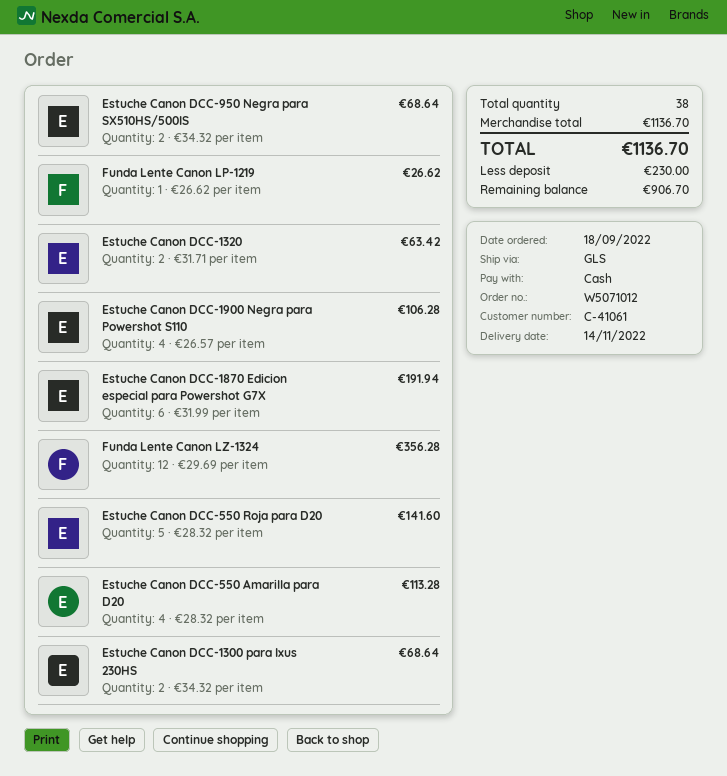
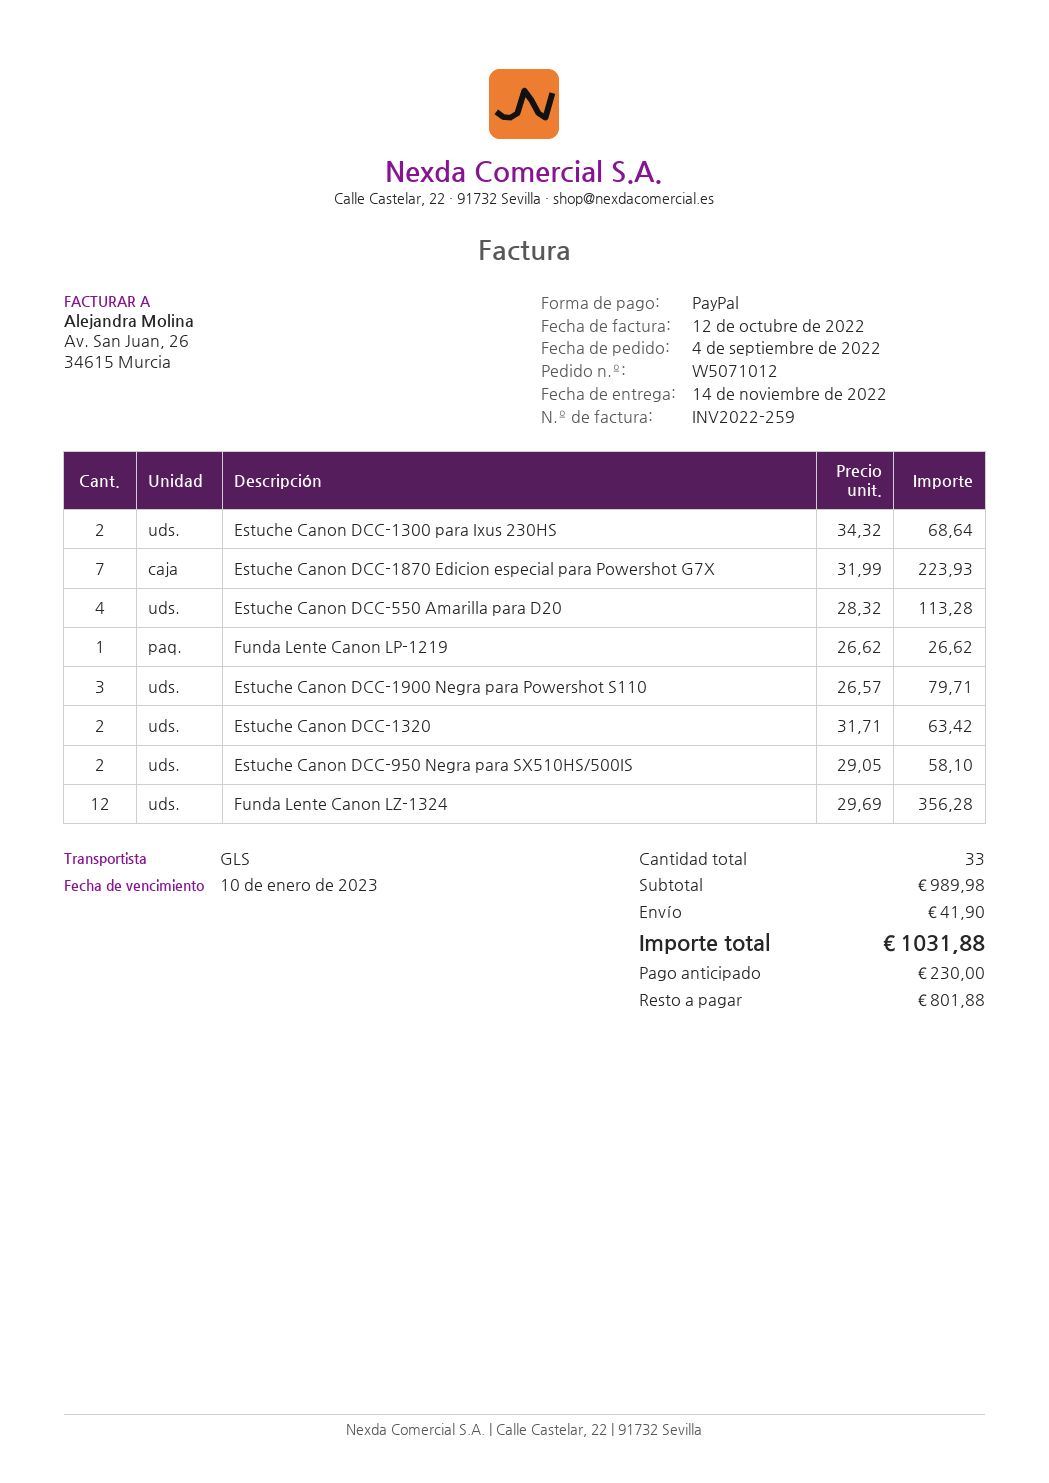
order date: 2022-09-18 -> 2022-09-04
payment method: cash -> PayPal
Estuche Canon DCC-950 Negra para SX510HS/500IS: 2 x 34.32 = 68.64 -> 2 x 29.05 = 58.10
Estuche Canon DCC-1900 Negra para Powershot S110: 4 x 26.57 = 106.28 -> 3 x 26.57 = 79.71
Estuche Canon DCC-1870 Edicion especial para Powershot G7X: 6 x 31.99 = 191.94 -> 7 x 31.99 = 223.93
Estuche Canon DCC-550 Roja para D20: 5 x 28.32 = 141.60 -> none
total quantity: 38 -> 33
subtotal: 1136.70 -> 989.98
shipping: none -> 41.90
total: 1136.70 -> 1031.88
balance: 906.70 -> 801.88

